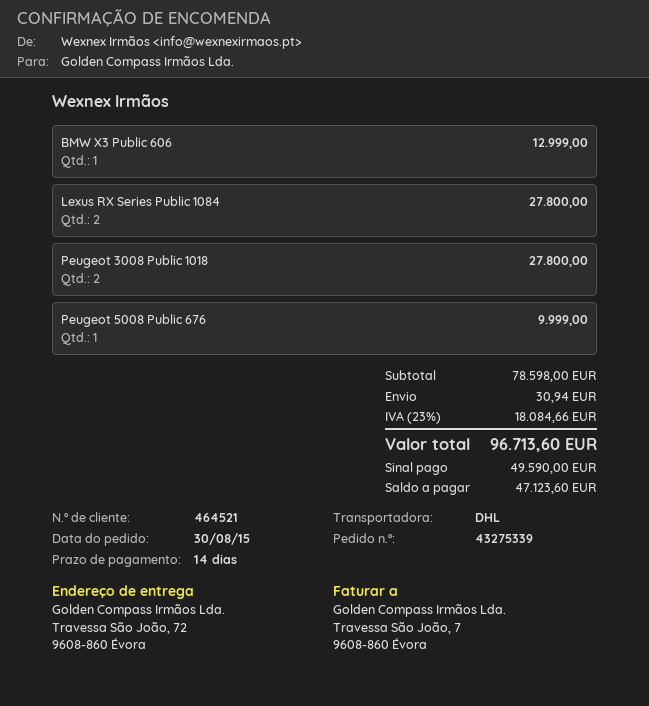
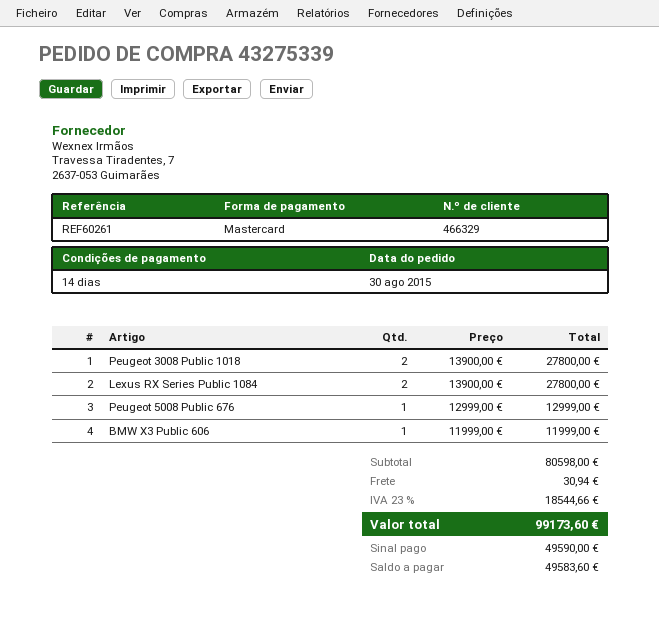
customer number: 464521 -> 466329
BMW X3 Public 606: 1 for 12999.00 -> 1 for 11999.00
Peugeot 5008 Public 676: 1 for 9999.00 -> 1 for 12999.00
subtotal: 78598.00 -> 80598.00
tax: 23% = 18084.66 -> 23% = 18544.66
total: 96713.60 -> 99173.60
balance: 47123.60 -> 49583.60

